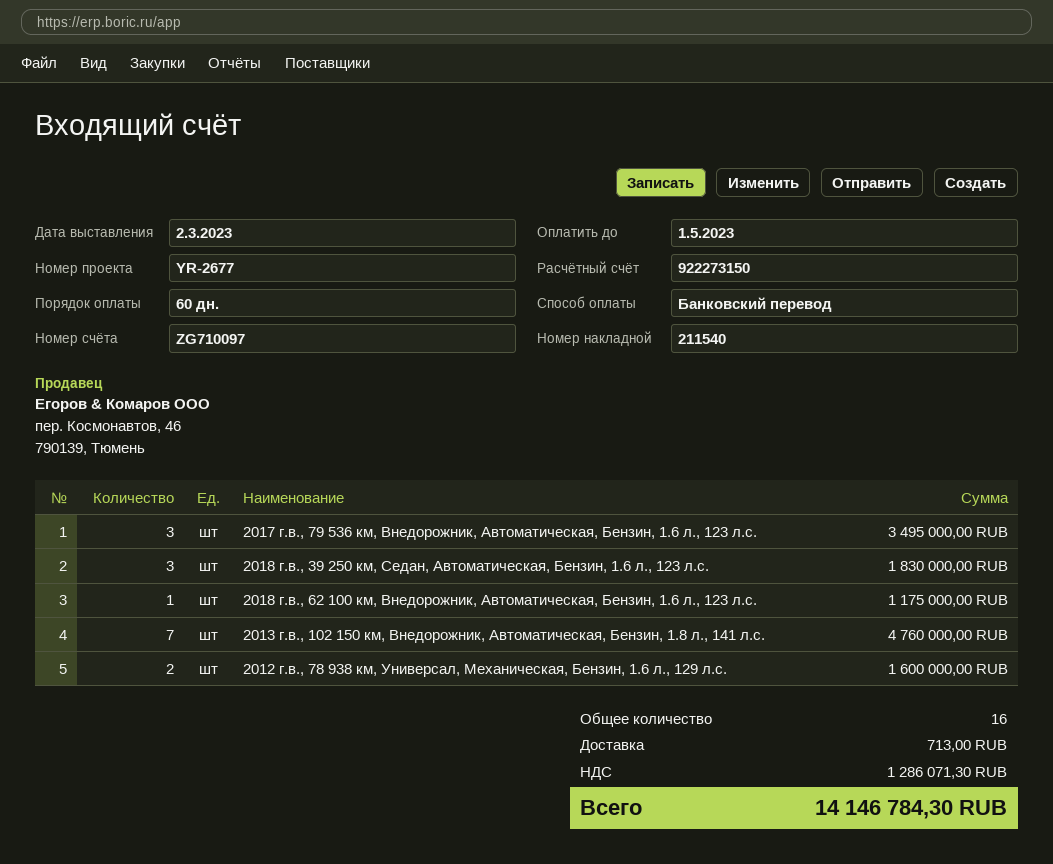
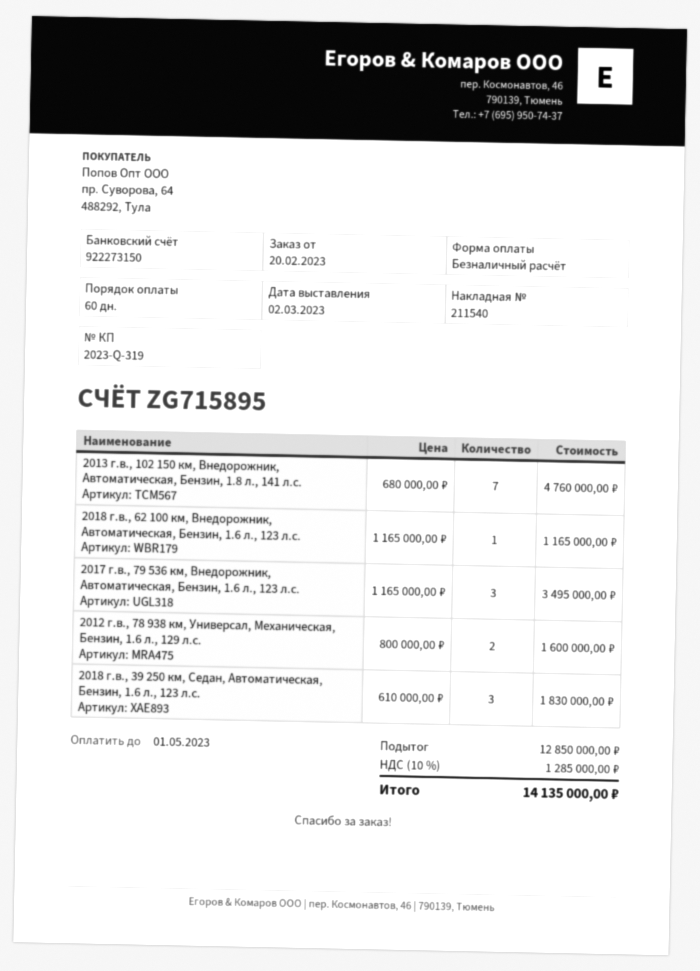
invoice number: ZG710097 -> ZG715895
2018 г.в., 62 100 км, Внедорожник, Автоматическая, Бензин, 1.6 л., 123 л.с.: 1 for 1175000.00 -> 1 for 1165000.00
shipping: 713.00 -> none
tax: 1286071.30 -> 1285000.00
total: 14146784.30 -> 14135000.00

